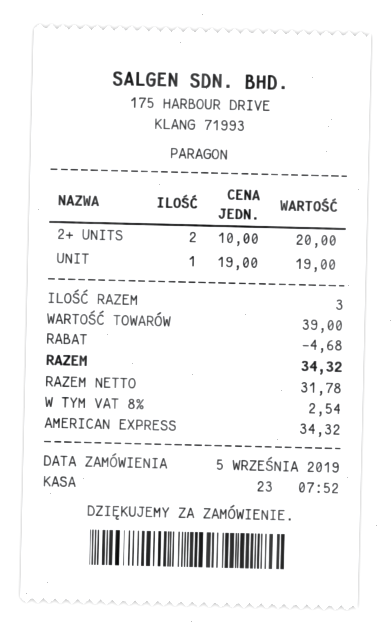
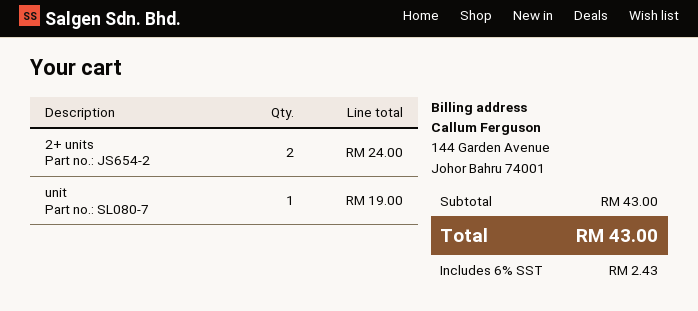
2+ UNITS: 2 for 20.00 -> 2 for 24.00
subtotal: 39.00 -> 43.00
discount: 4.68 -> none
tax: 8% = 2.54 -> 6% = 2.43
total: 34.32 -> 43.00

